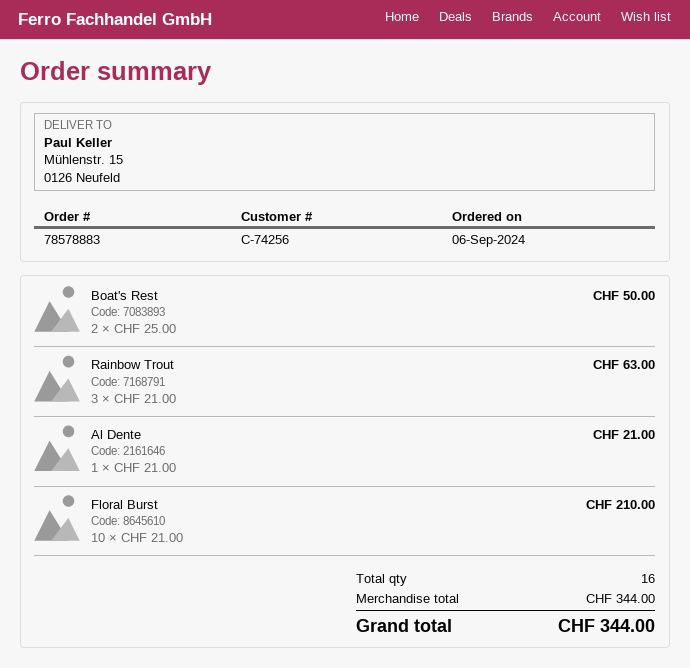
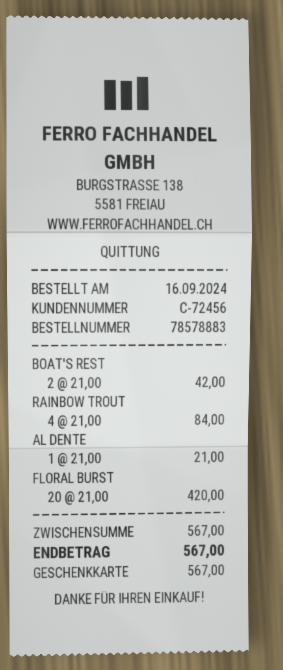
order date: 2024-09-06 -> 2024-09-16
customer number: C-74256 -> C-72456
Boat's Rest: 2 x 25.00 = 50.00 -> 2 x 21.00 = 42.00
Rainbow Trout: 3 x 21.00 = 63.00 -> 4 x 21.00 = 84.00
Floral Burst: 10 x 21.00 = 210.00 -> 20 x 21.00 = 420.00
subtotal: 344.00 -> 567.00
total: 344.00 -> 567.00

